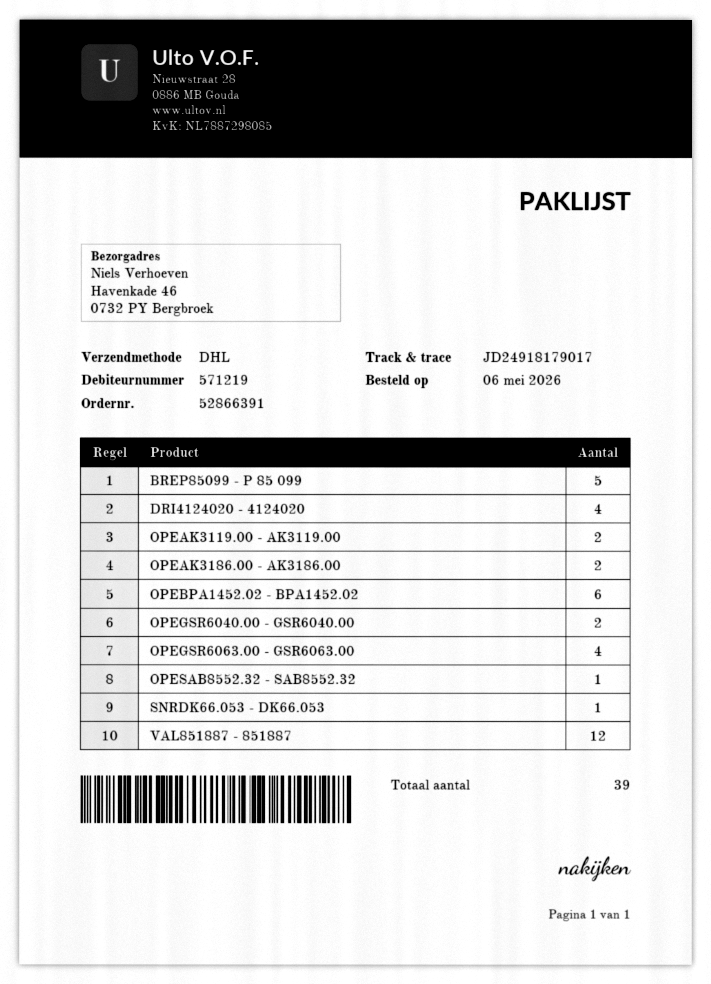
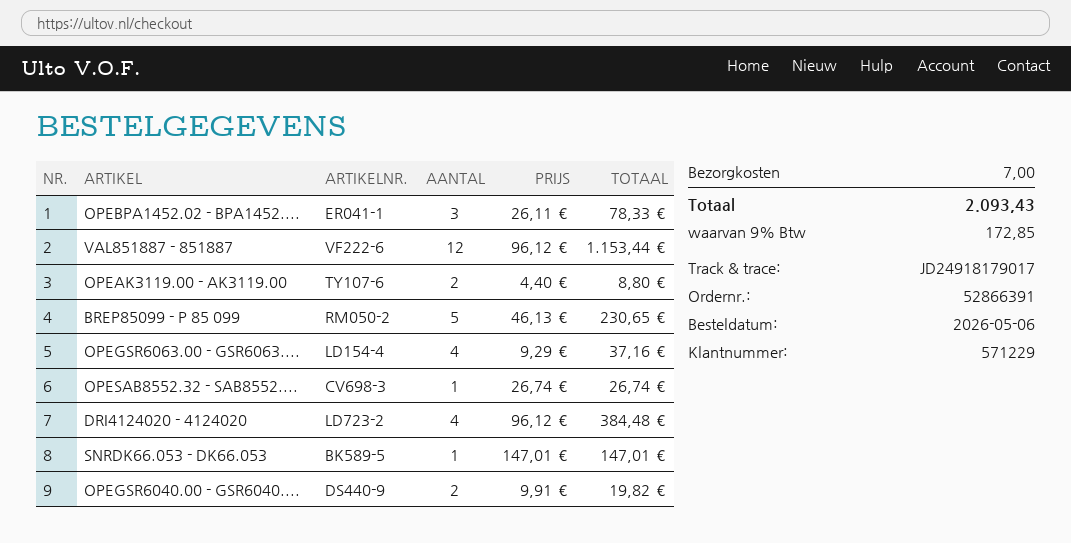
customer number: 571219 -> 571229
OPEAK3186.00 - AK3186.00: 2 -> none
OPEBPA1452.02 - BPA1452.02: 6 -> 3

